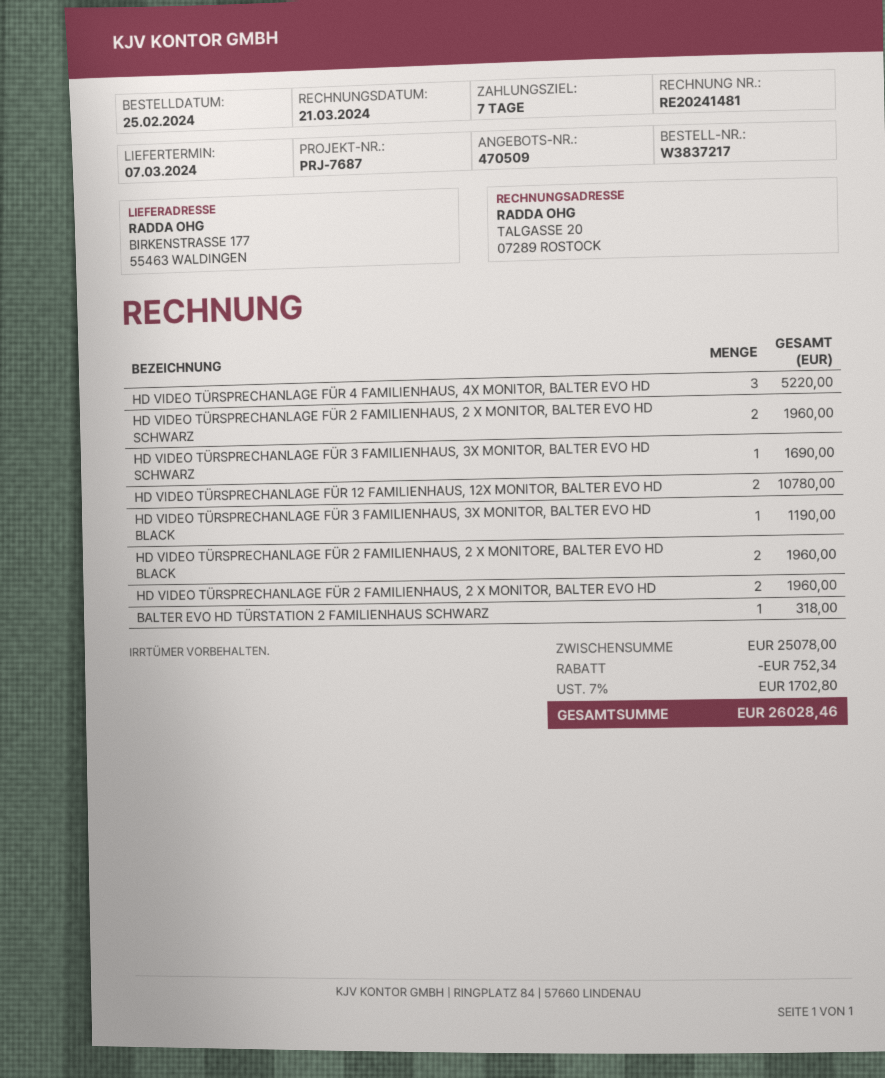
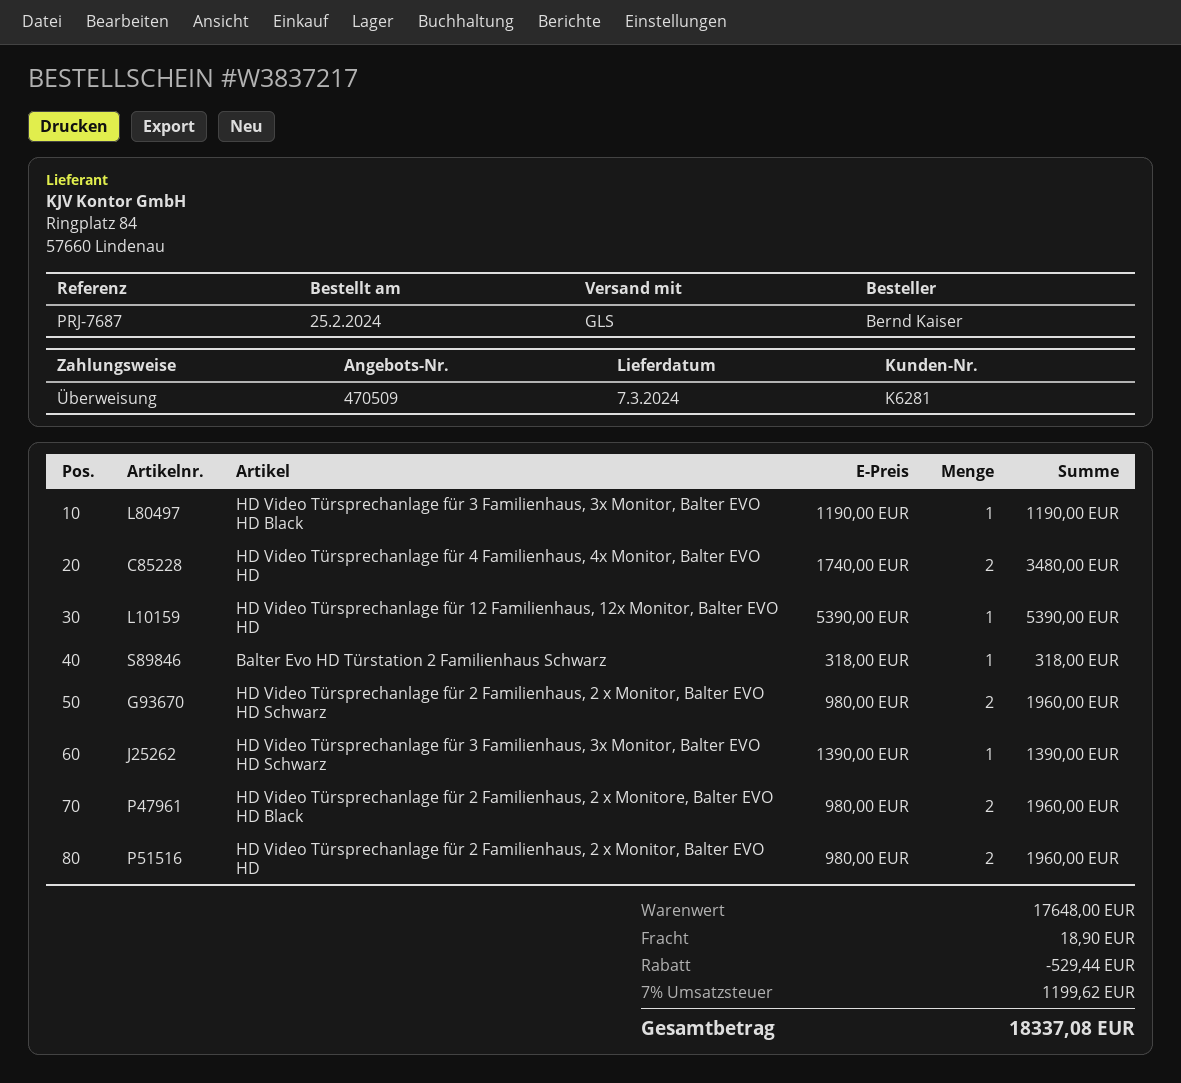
HD VIDEO TÜRSPRECHANLAGE FÜR 4 FAMILIENHAUS, 4X MONITOR, BALTER EVO HD: 3 for 5220.00 -> 2 for 3480.00
HD VIDEO TÜRSPRECHANLAGE FÜR 3 FAMILIENHAUS, 3X MONITOR, BALTER EVO HD SCHWARZ: 1 for 1690.00 -> 1 for 1390.00
HD VIDEO TÜRSPRECHANLAGE FÜR 12 FAMILIENHAUS, 12X MONITOR, BALTER EVO HD: 2 for 10780.00 -> 1 for 5390.00
subtotal: 25078.00 -> 17648.00
discount: 752.34 -> 529.44
shipping: none -> 18.90
tax: 7% = 1702.80 -> 7% = 1199.62
total: 26028.46 -> 18337.08

